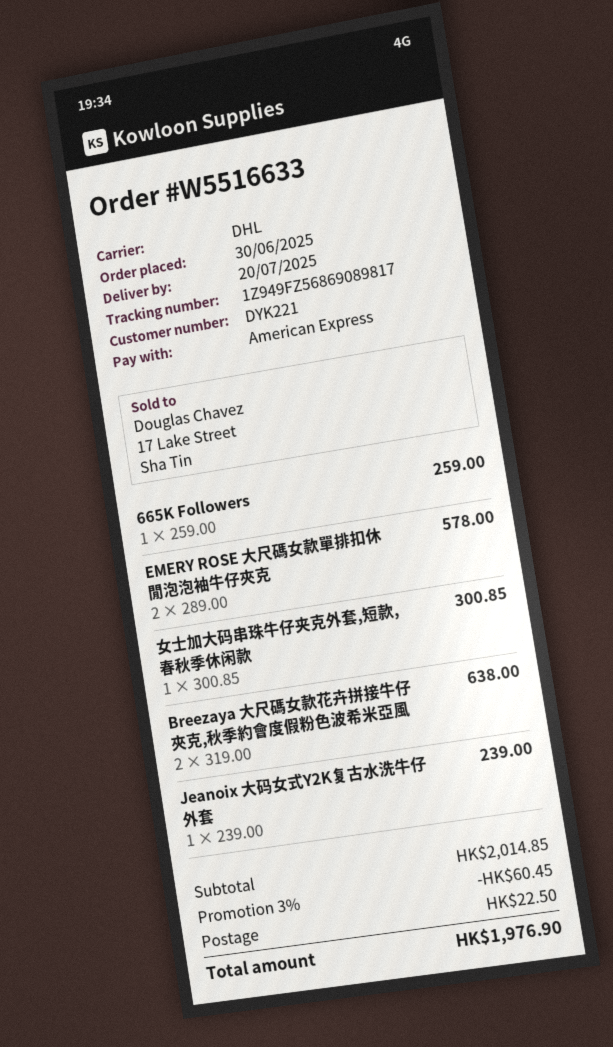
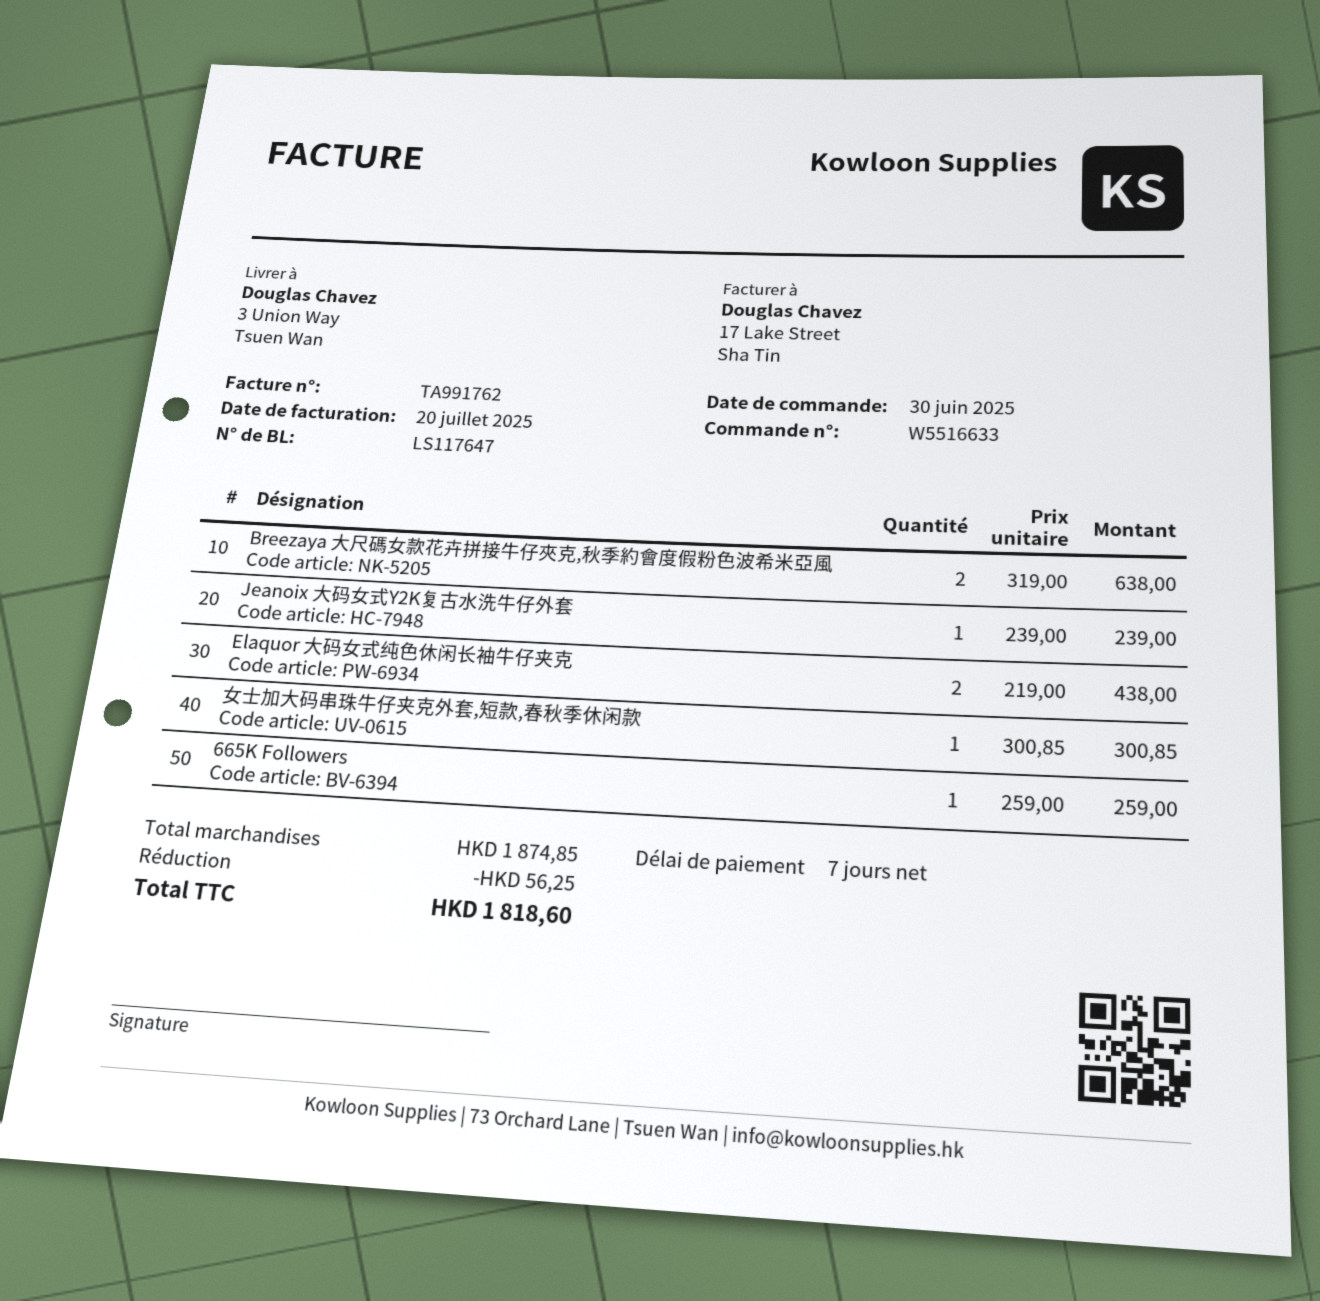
EMERY ROSE 大尺碼女款單排扣休閒泡泡袖牛仔夾克: 2 x 289.00 = 578.00 -> none
Elaquor 大码女式纯色休闲长袖牛仔夹克: none -> 2 x 219.00 = 438.00
subtotal: 2014.85 -> 1874.85
discount: 60.45 -> 56.25
shipping: 22.50 -> none
total: 1976.90 -> 1818.60

